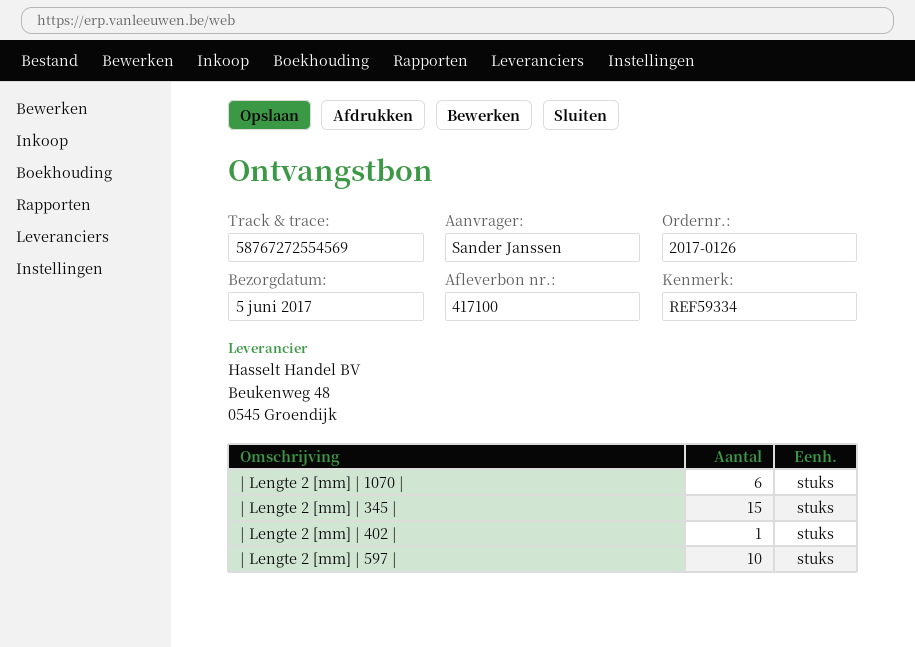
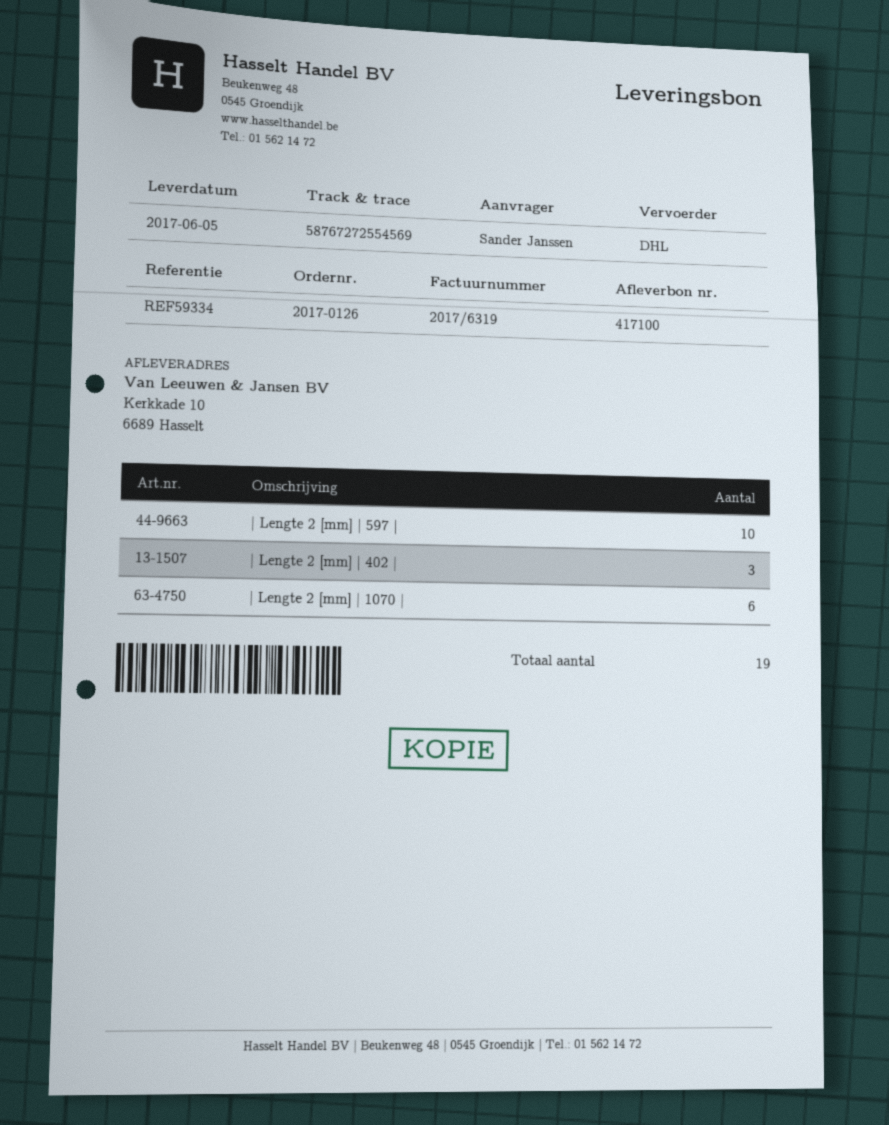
| Lengte 2 [mm] | 345 |: 15 -> none
| Lengte 2 [mm] | 402 |: 1 -> 3

